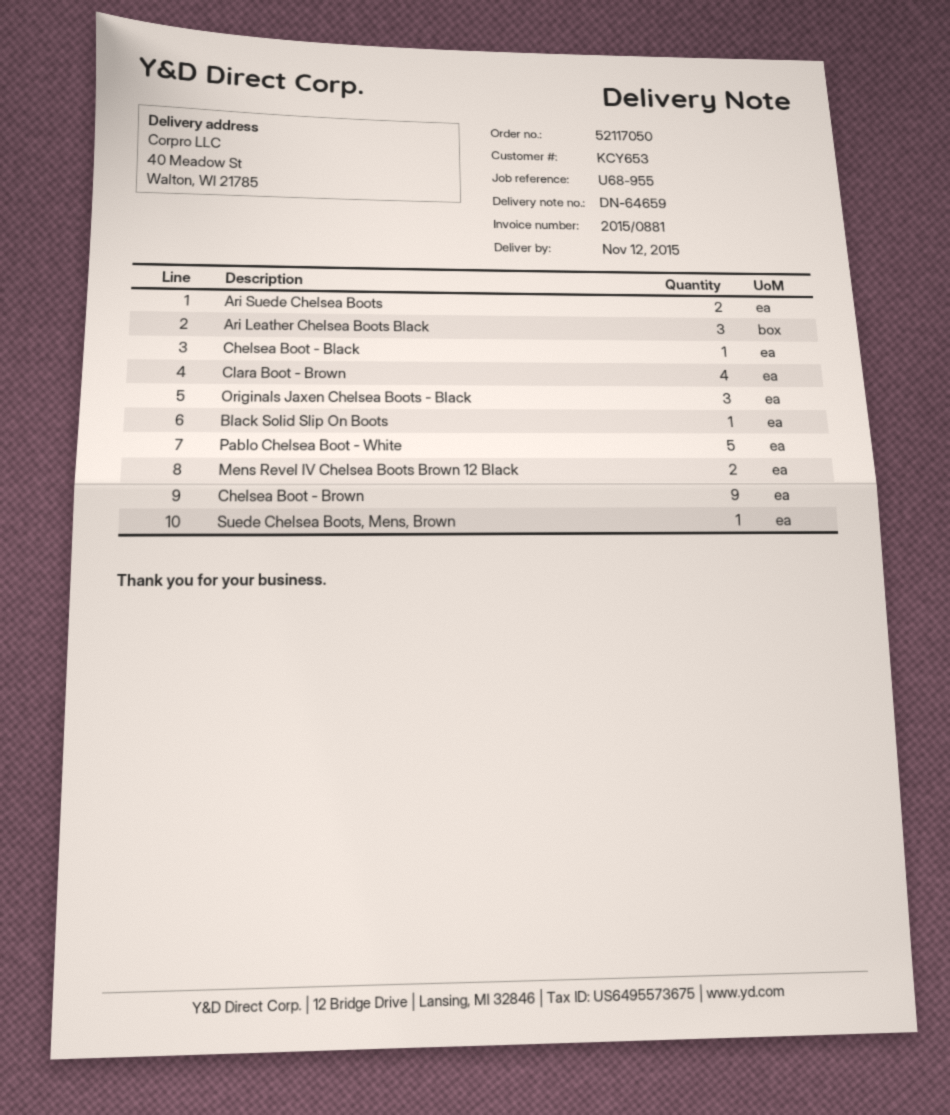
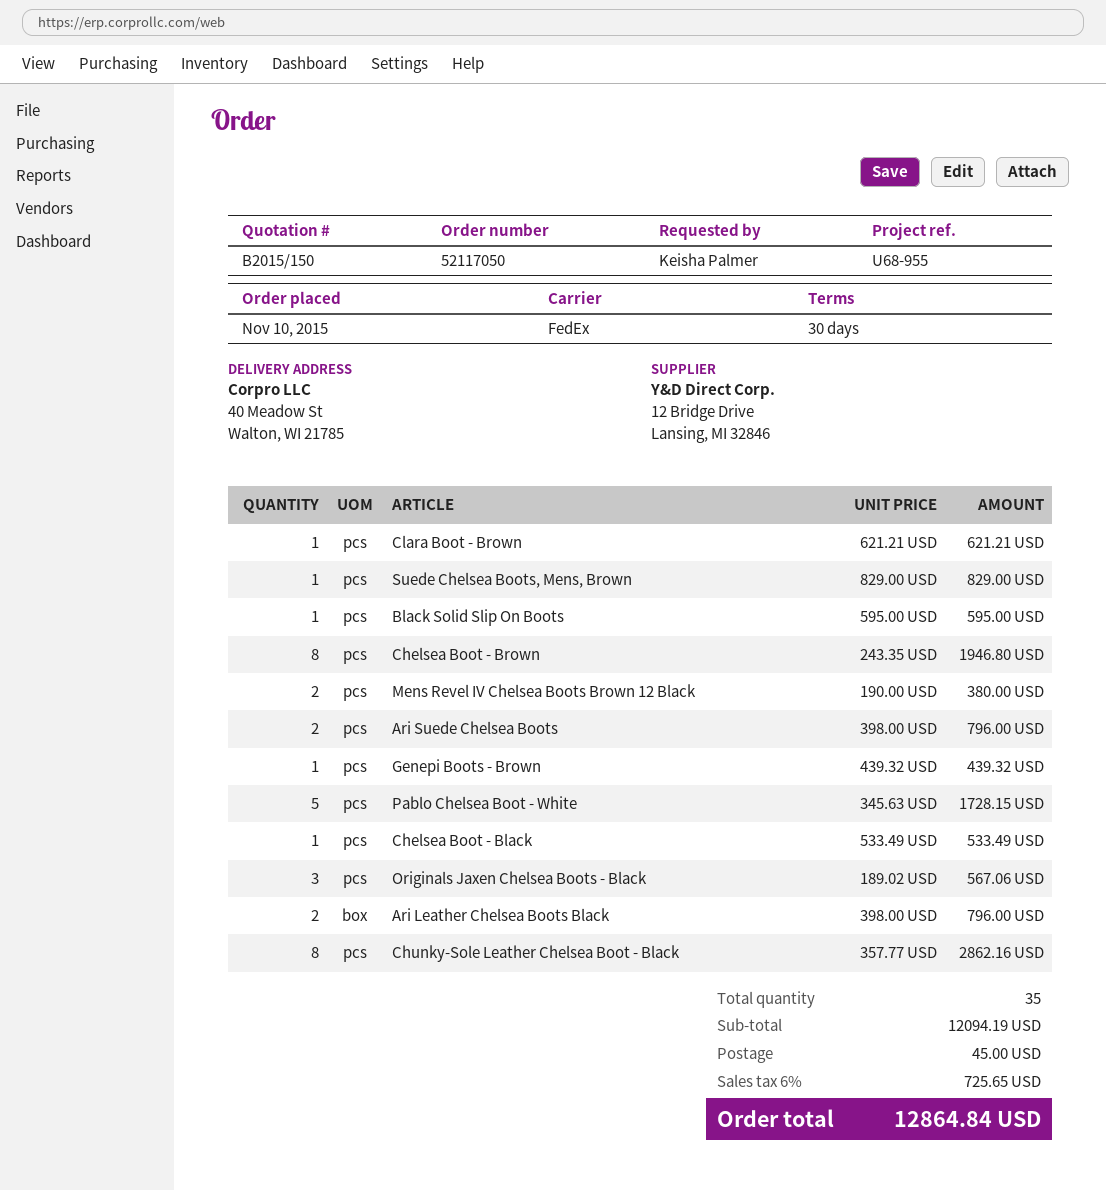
Ari Leather Chelsea Boots Black: 3 -> 2
Clara Boot - Brown: 4 -> 1
Chelsea Boot - Brown: 9 -> 8
Genepi Boots - Brown: none -> 1
Chunky-Sole Leather Chelsea Boot - Black: none -> 8

